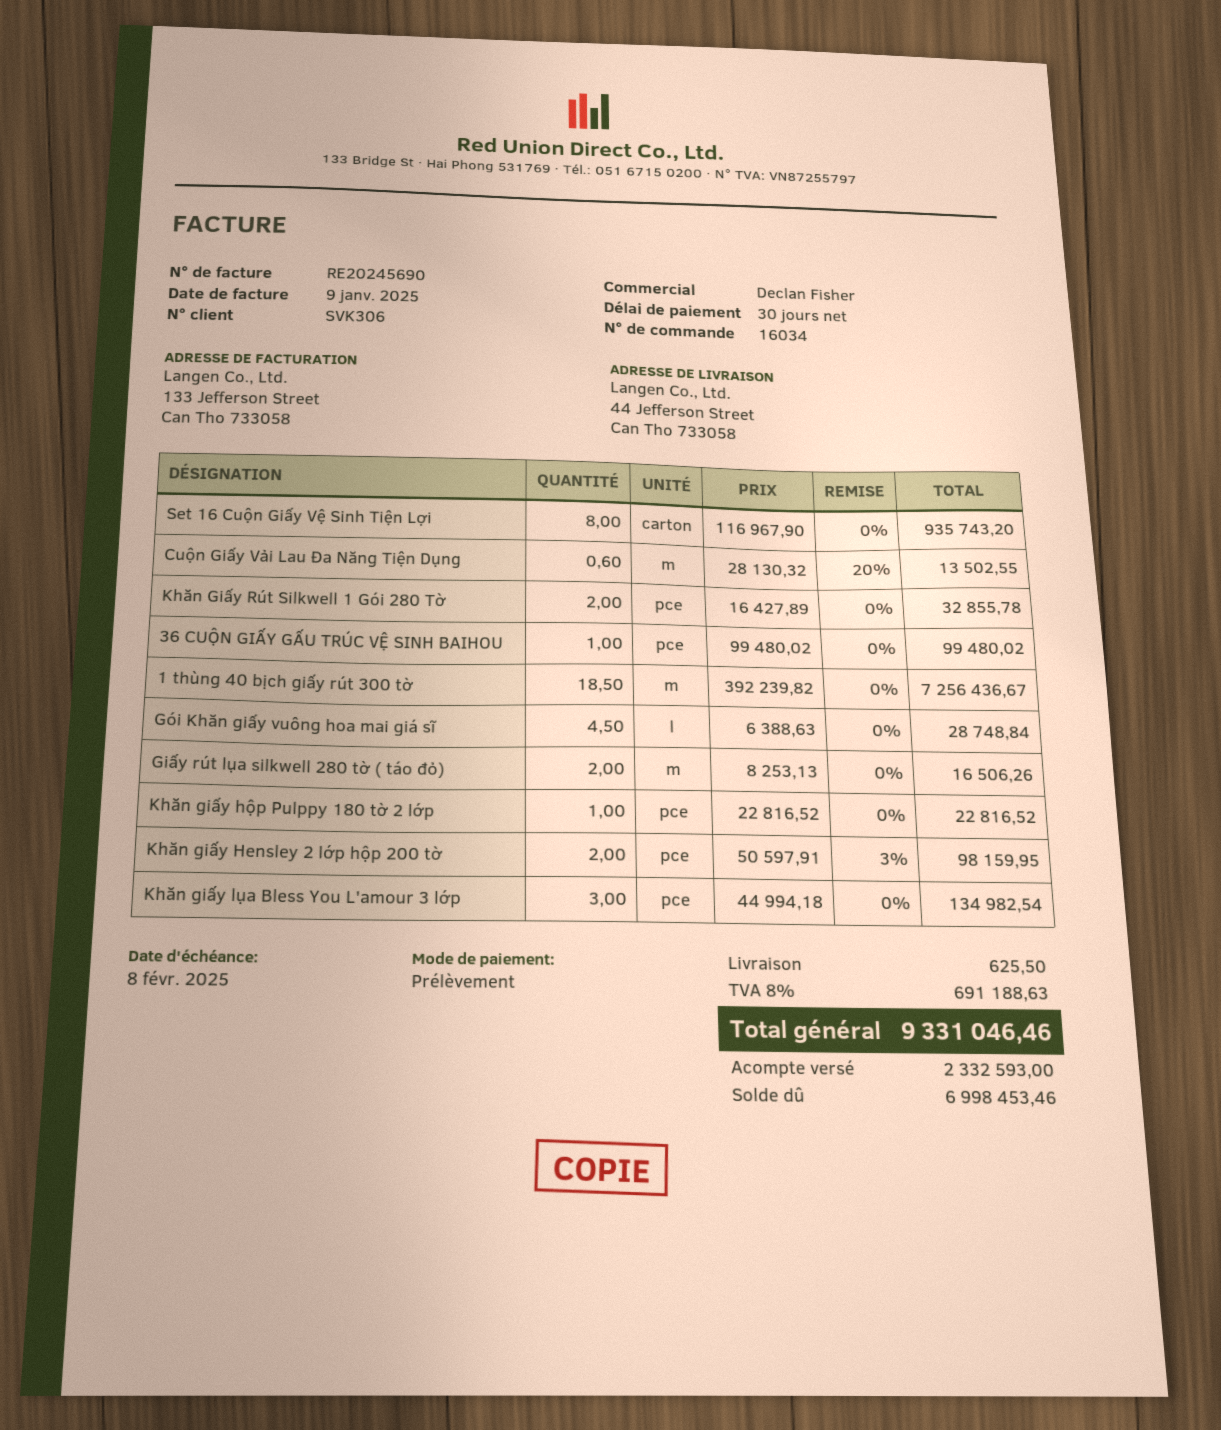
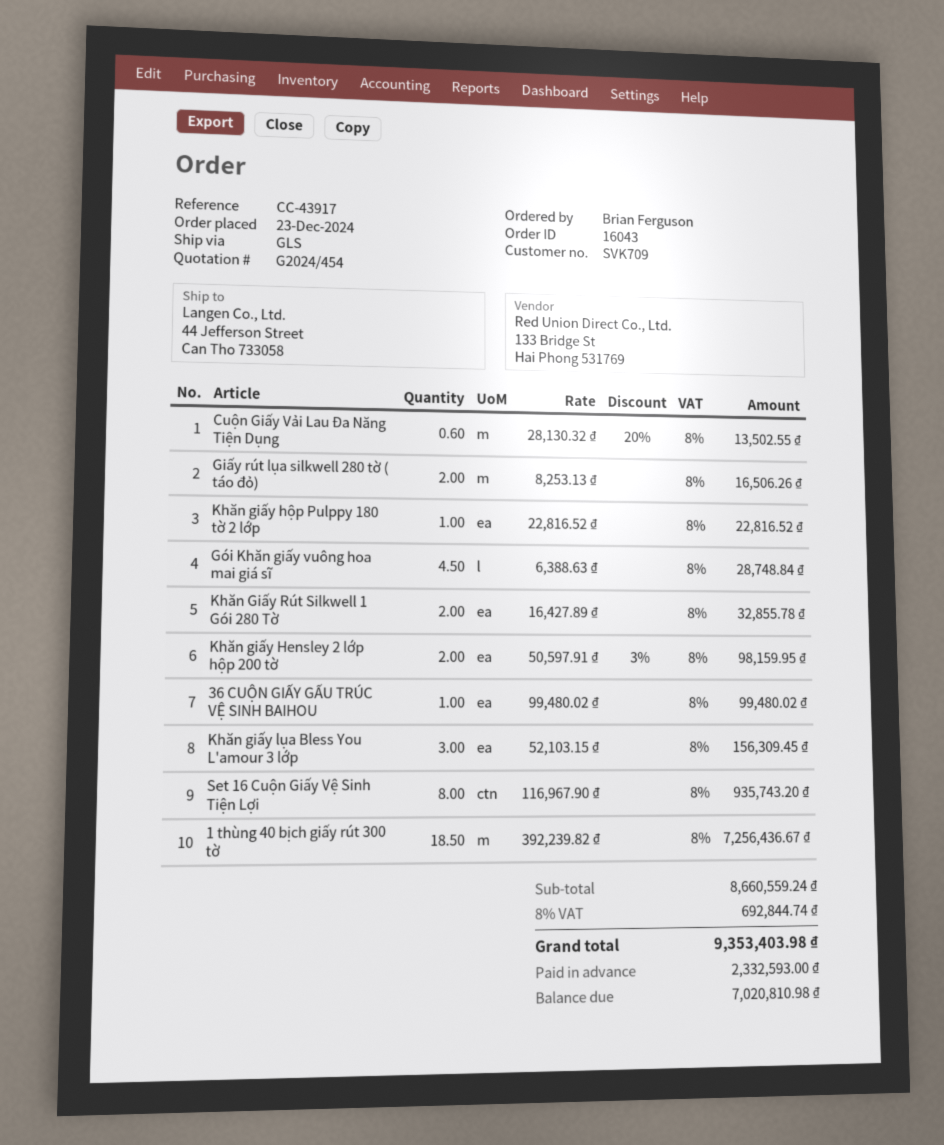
order number: 16034 -> 16043
customer number: SVK306 -> SVK709
Khăn giấy lụa Bless You L'amour 3 lớp: 3 x 44994.18 = 134982.54 -> 3 x 52103.15 = 156309.45
shipping: 625.50 -> none
tax: 8% = 691188.63 -> 8% = 692844.74
total: 9331046.46 -> 9353403.98
balance: 6998453.46 -> 7020810.98

